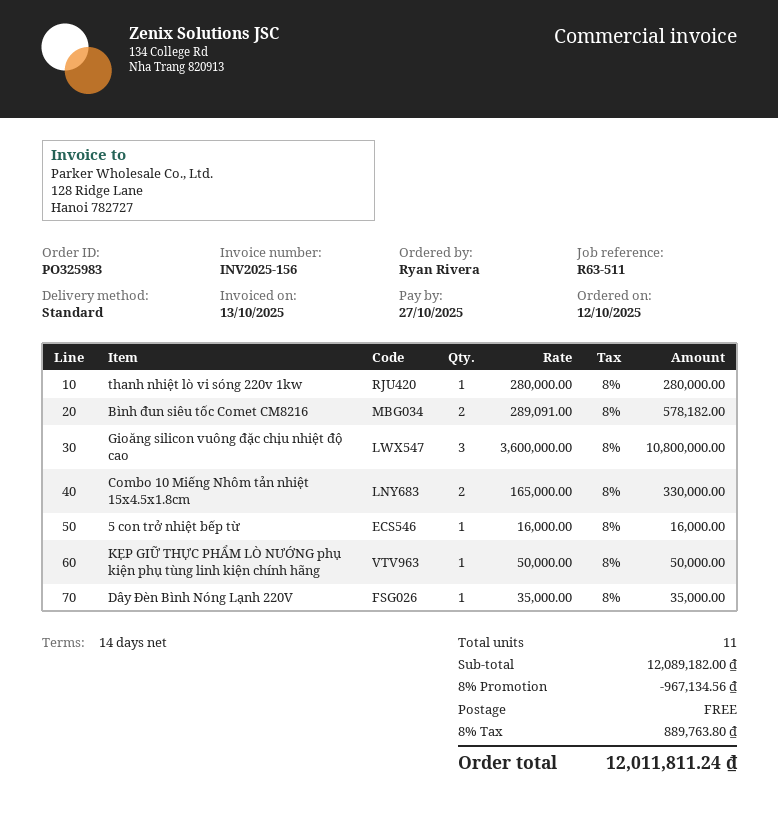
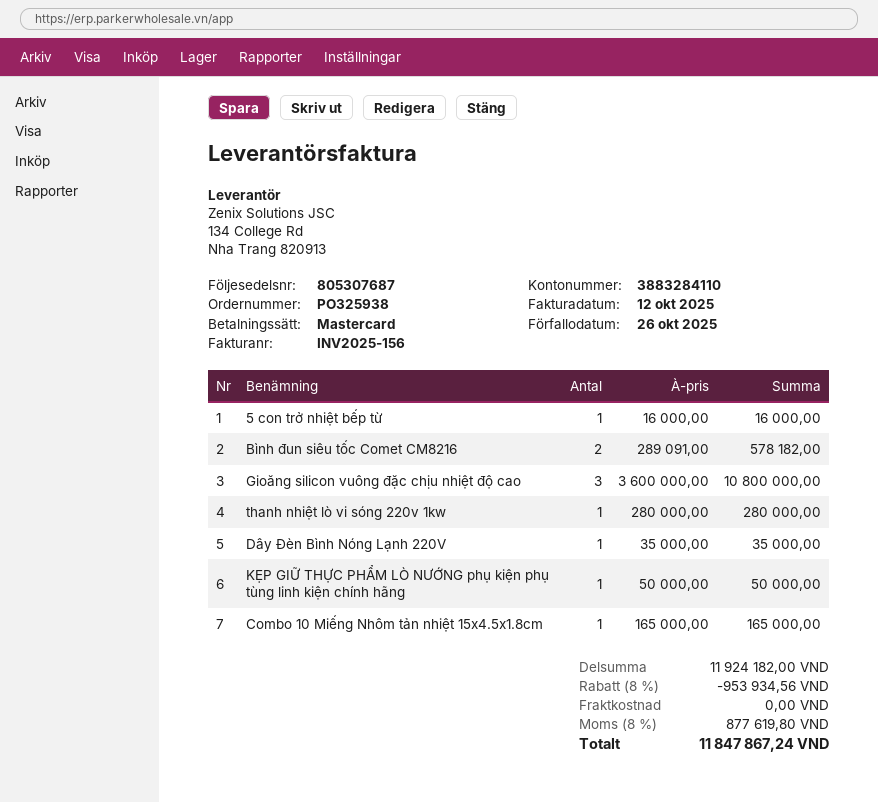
order number: PO325983 -> PO325938
invoice date: 2025-10-13 -> 2025-10-12
due date: 2025-10-27 -> 2025-10-26
Combo 10 Miếng Nhôm tản nhiệt 15x4.5x1.8cm: 2 x 165000.00 = 330000.00 -> 1 x 165000.00 = 165000.00
subtotal: 12089182.00 -> 11924182.00
discount: 8% = 967134.56 -> 8% = 953934.56
tax: 8% = 889763.80 -> 8% = 877619.80
total: 12011811.24 -> 11847867.24

